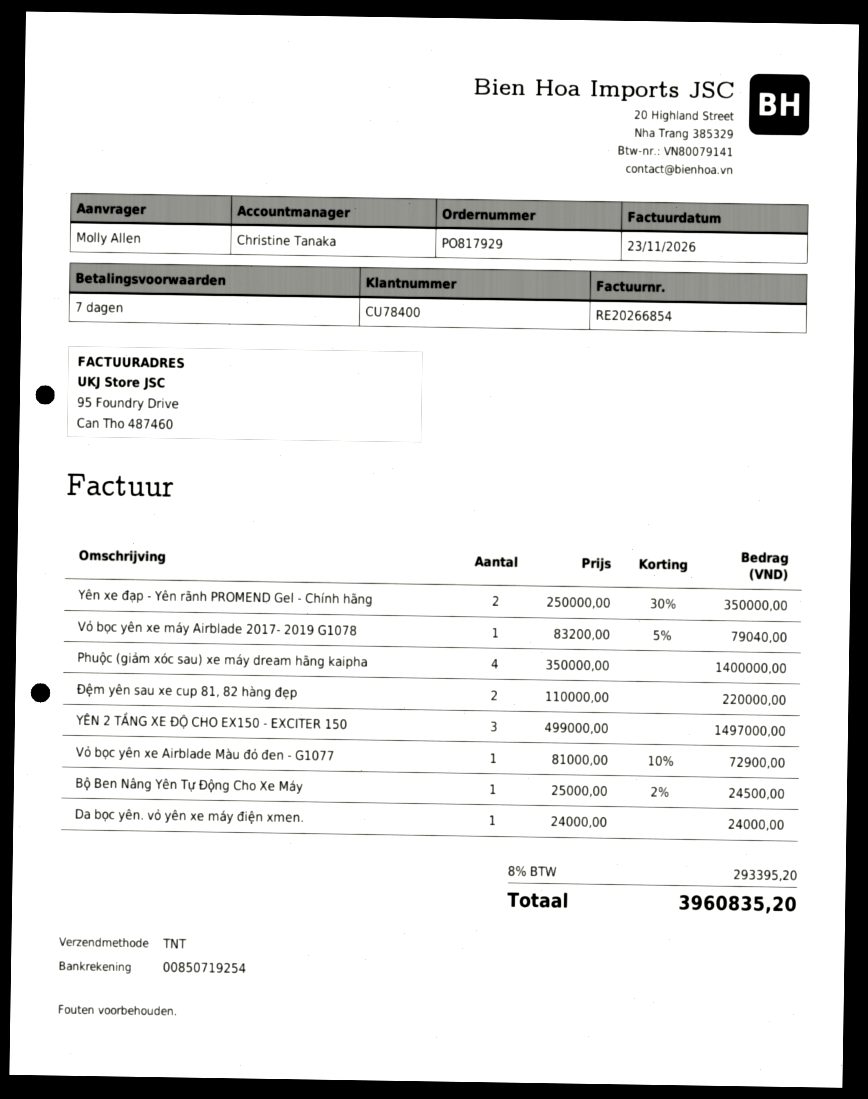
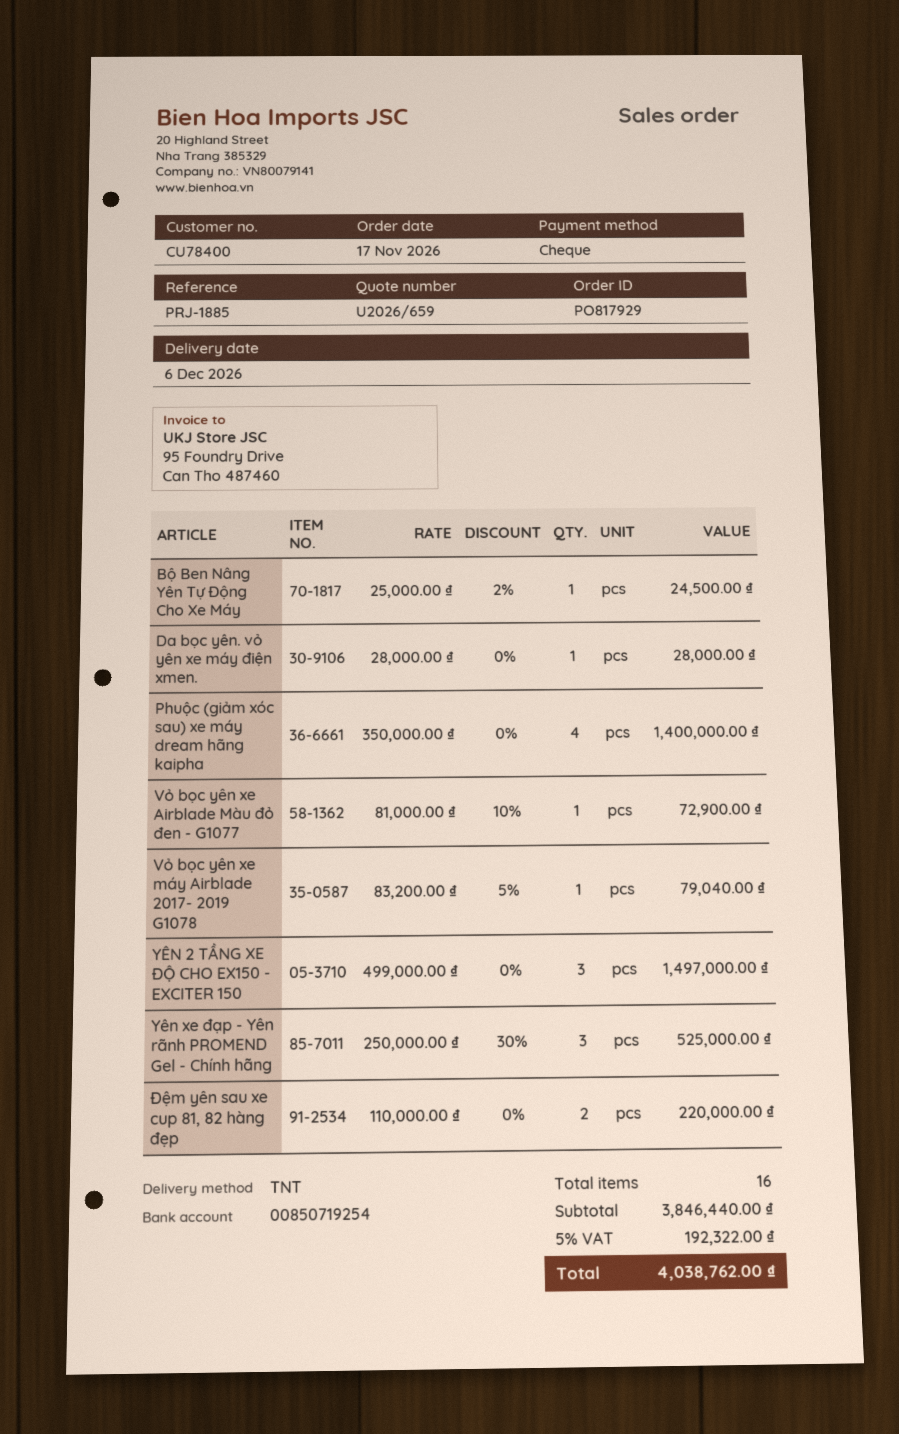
Yên xe đạp - Yên rãnh PROMEND Gel - Chính hãng: 2 x 250000.00 - 30% = 350000.00 -> 3 x 250000.00 - 30% = 525000.00
Da bọc yên. vỏ yên xe máy điện xmen.: 1 x 24000.00 = 24000.00 -> 1 x 28000.00 = 28000.00
tax: 8% = 293395.20 -> 5% = 192322.00
total: 3960835.20 -> 4038762.00

